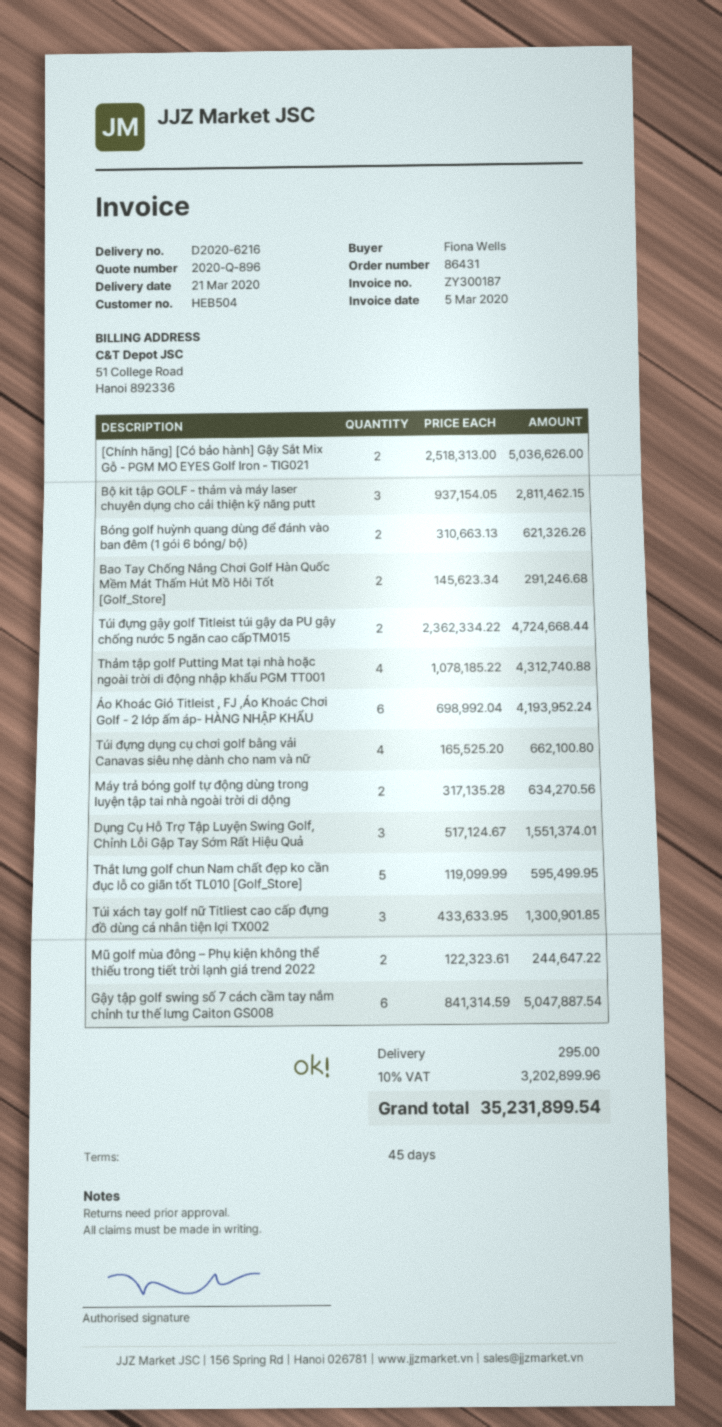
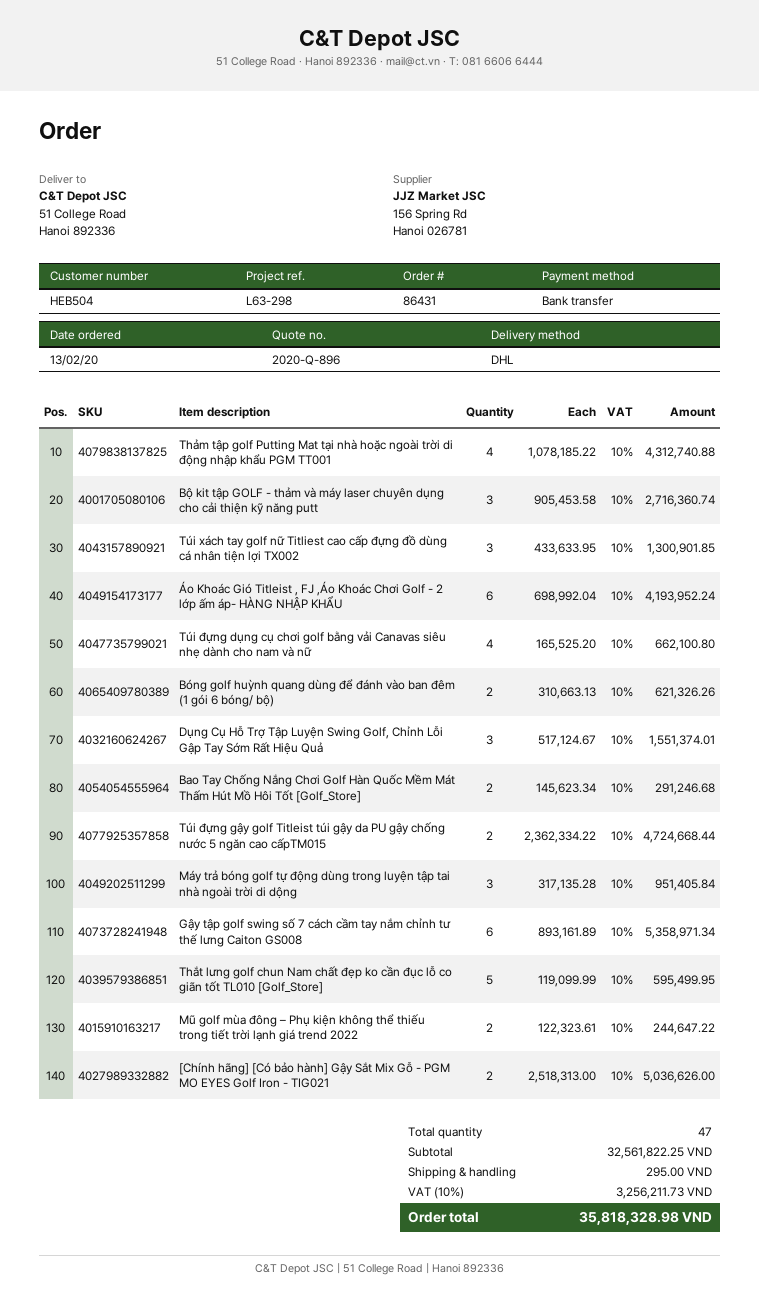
Bộ kit tập GOLF - thảm và máy laser chuyên dụng cho cải thiện kỹ năng putt: 3 x 937154.05 = 2811462.15 -> 3 x 905453.58 = 2716360.74
Máy trả bóng golf tự động dùng trong luyện tập tai nhà ngoài trời di dộng: 2 x 317135.28 = 634270.56 -> 3 x 317135.28 = 951405.84
Gậy tập golf swing số 7 cách cầm tay nắm chỉnh tư thế lưng Caiton GS008: 6 x 841314.59 = 5047887.54 -> 6 x 893161.89 = 5358971.34
tax: 10% = 3202899.96 -> 10% = 3256211.73
total: 35231899.54 -> 35818328.98

